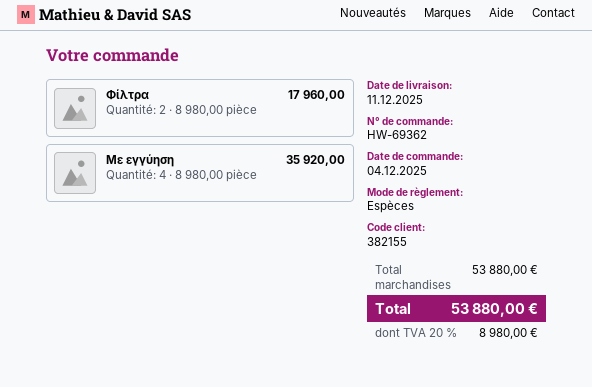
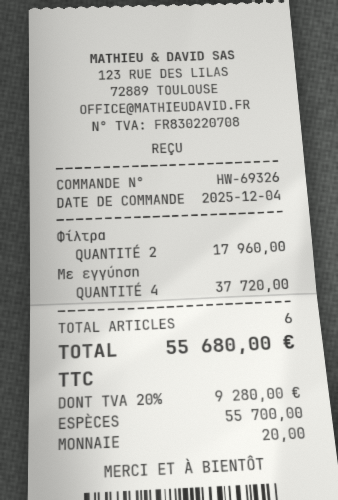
order number: HW-69362 -> HW-69326
Με εγγύηση: 4 for 35920.00 -> 4 for 37720.00
tax: 20% = 8980.00 -> 20% = 9280.00
total: 53880.00 -> 55680.00

